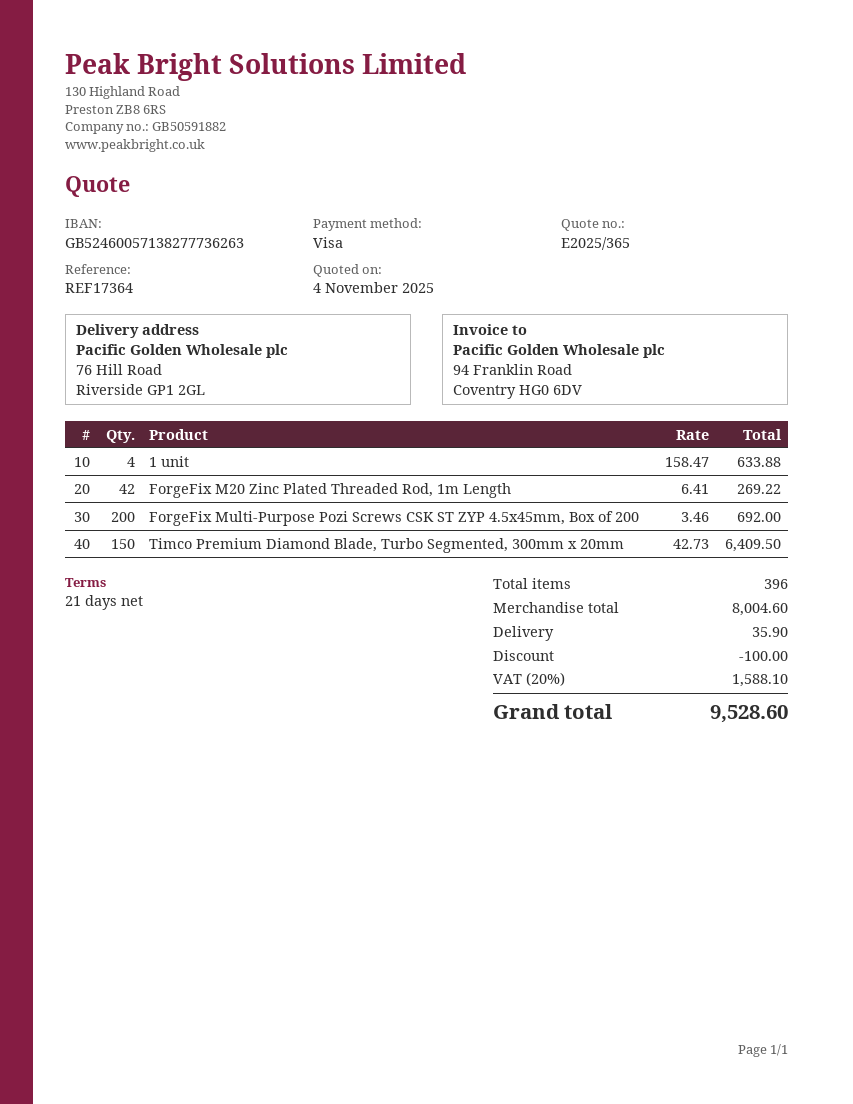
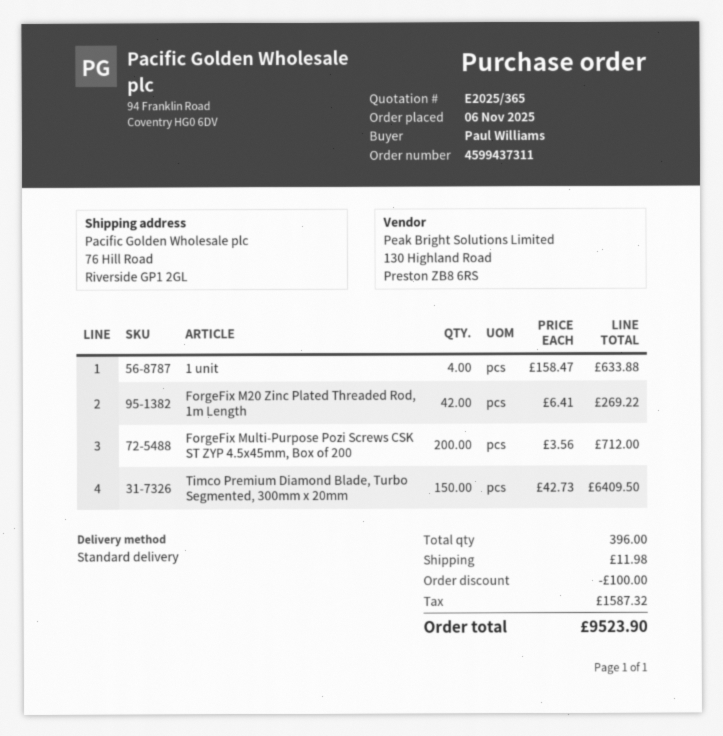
ForgeFix Multi-Purpose Pozi Screws CSK ST ZYP 4.5x45mm, Box of 200: 200 x 3.46 = 692.00 -> 200 x 3.56 = 712.00
shipping: 35.90 -> 11.98
tax: 1588.10 -> 1587.32
total: 9528.60 -> 9523.90

